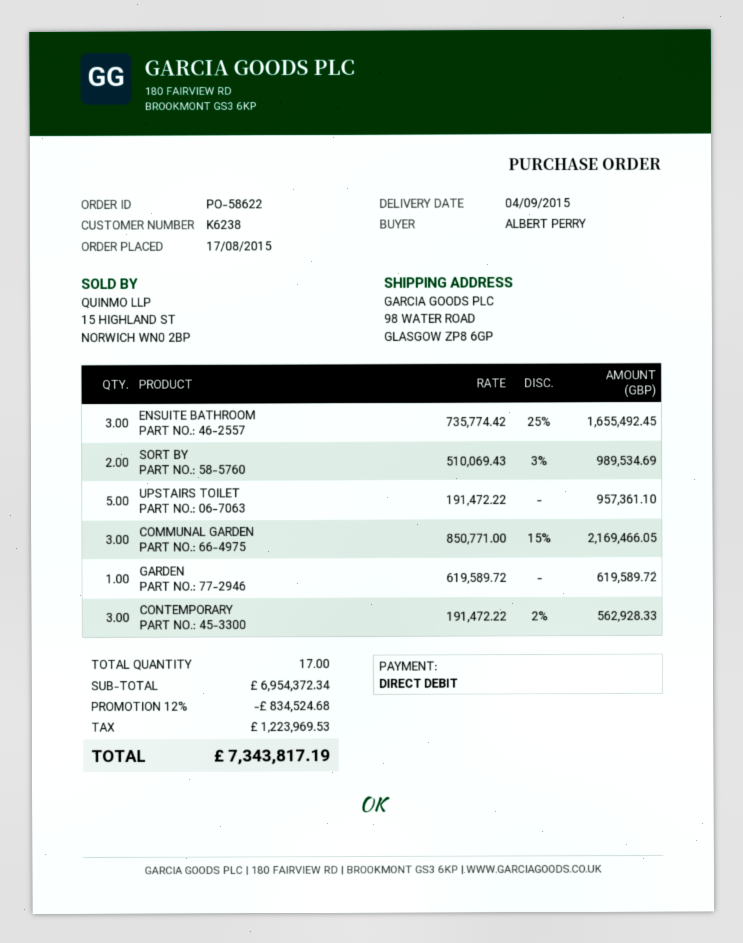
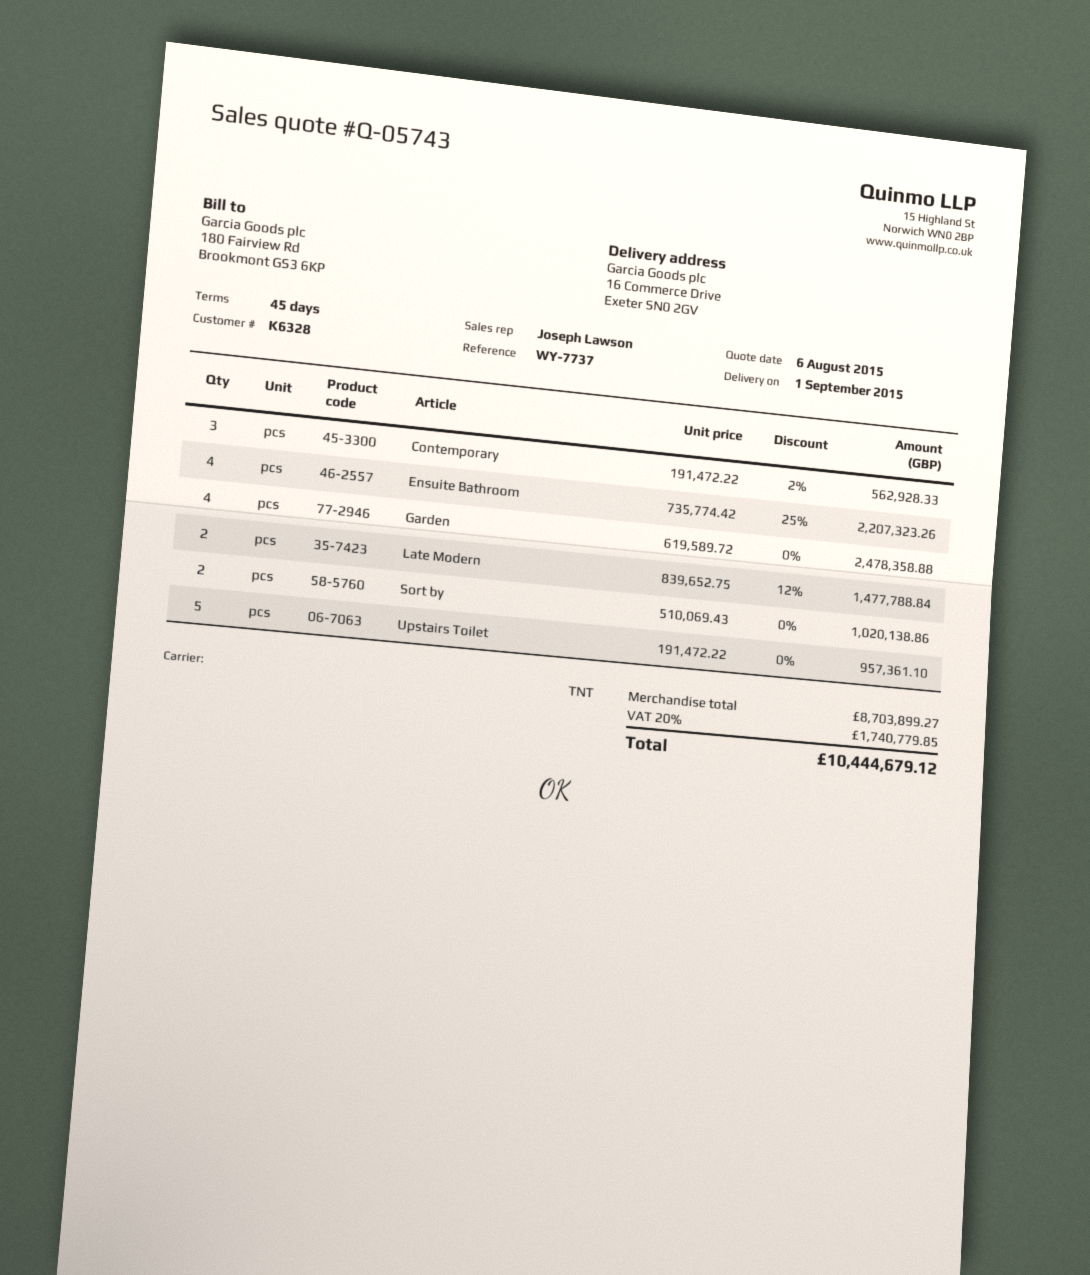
delivery date: 2015-09-04 -> 2015-09-01
customer number: K6238 -> K6328
ship to: 98 WATER ROAD, GLASGOW ZP8 6GP -> 16 Commerce Drive, Exeter SN0 2GV
ENSUITE BATHROOM: 3 x 735774.42 - 25% = 1655492.45 -> 4 x 735774.42 - 25% = 2207323.26
SORT BY: 2 x 510069.43 - 3% = 989534.69 -> 2 x 510069.43 = 1020138.86
COMMUNAL GARDEN: 3 x 850771.00 - 15% = 2169466.05 -> none
GARDEN: 1 x 619589.72 = 619589.72 -> 4 x 619589.72 = 2478358.88
Late Modern: none -> 2 x 839652.75 - 12% = 1477788.84
subtotal: 6954372.34 -> 8703899.27
discount: 12% = 834524.68 -> none
tax: 1223969.53 -> 1740779.85
total: 7343817.19 -> 10444679.12

